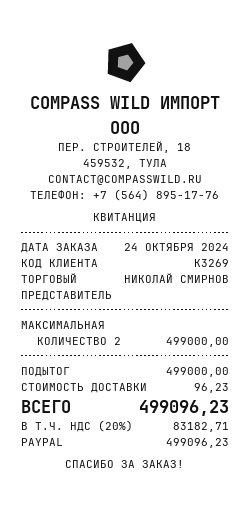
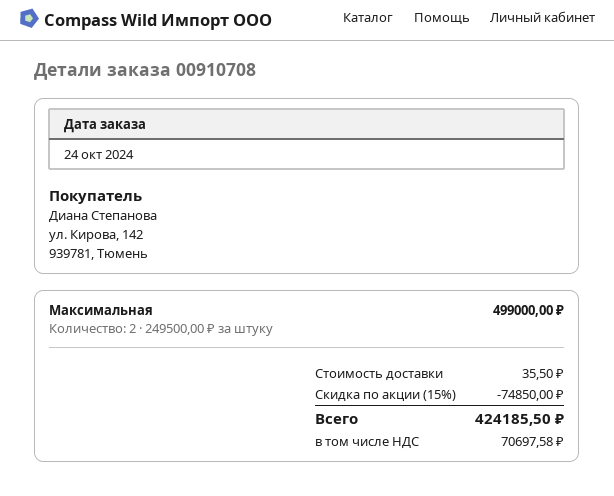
discount: none -> 15% = 74850.00
shipping: 96.23 -> 35.50
tax: 83182.71 -> 70697.58
total: 499096.23 -> 424185.50

